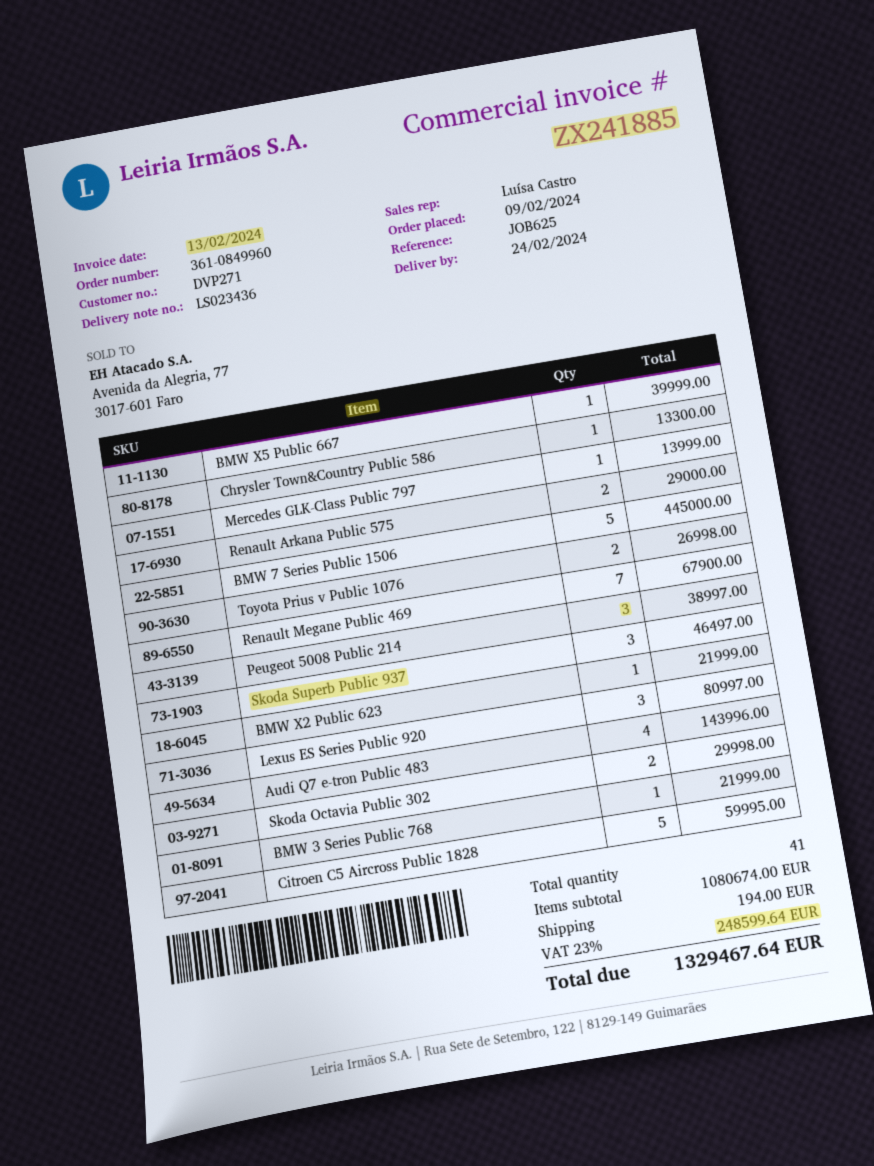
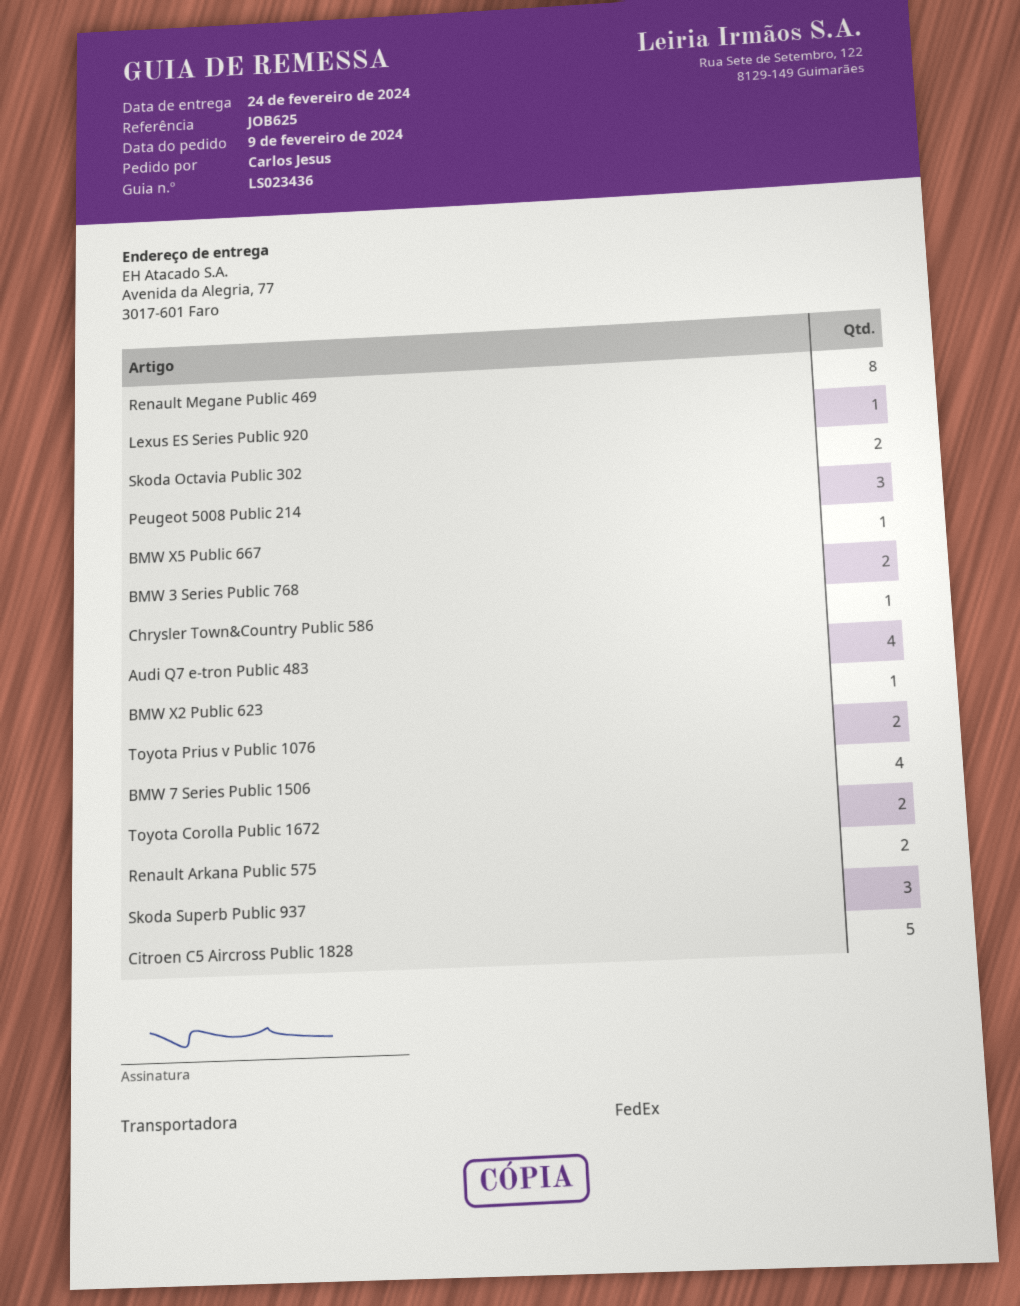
Mercedes GLK-Class Public 797: 1 -> none
BMW 7 Series Public 1506: 5 -> 4
Renault Megane Public 469: 7 -> 8
Lexus ES Series Public 920: 3 -> 1
BMW 3 Series Public 768: 1 -> 2
Toyota Corolla Public 1672: none -> 2

